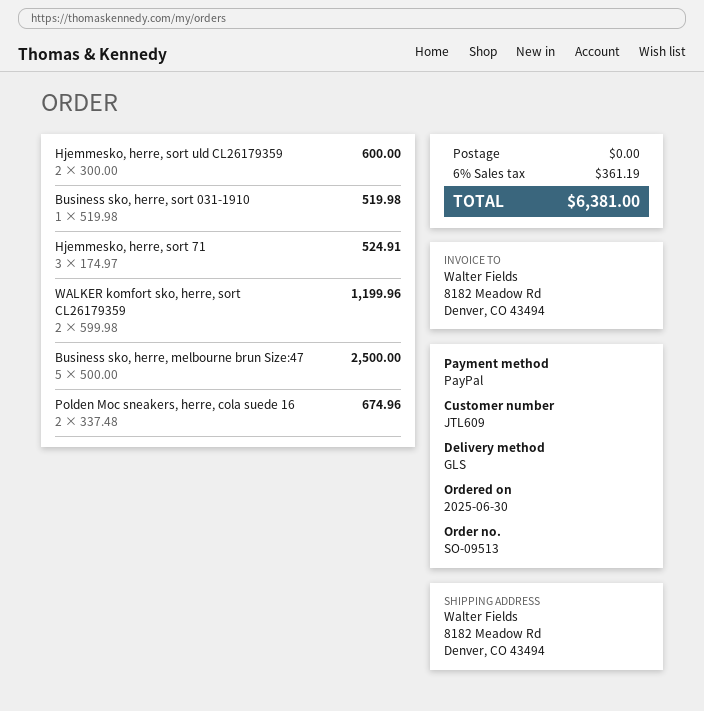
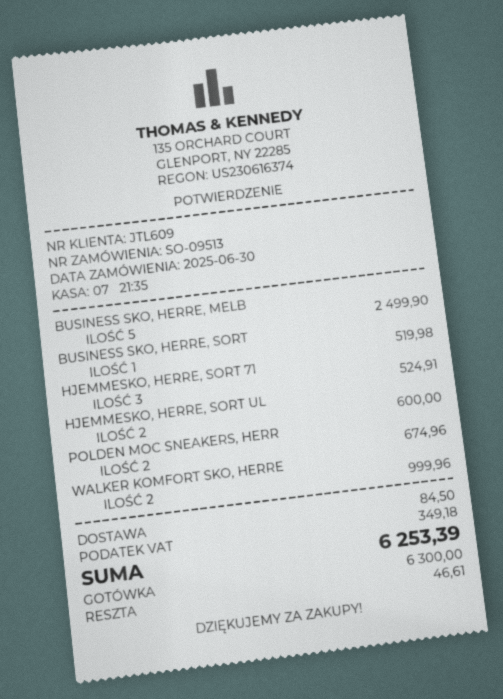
payment method: PayPal -> cash
WALKER komfort sko, herre, sort CL26179359: 2 for 1199.96 -> 2 for 999.96
Business sko, herre, melbourne brun Size:47: 5 for 2500.00 -> 5 for 2499.90
shipping: 0.00 -> 84.50
tax: 361.19 -> 349.18
total: 6381.00 -> 6253.39

